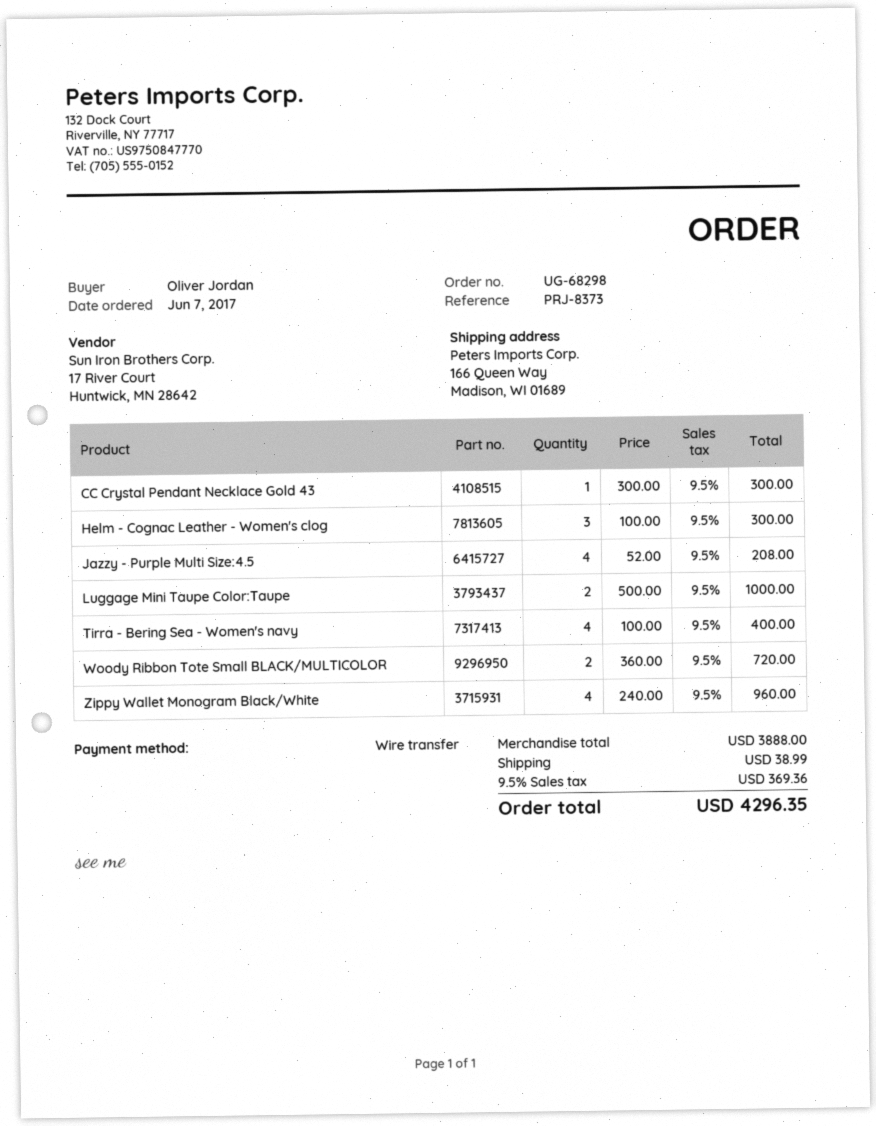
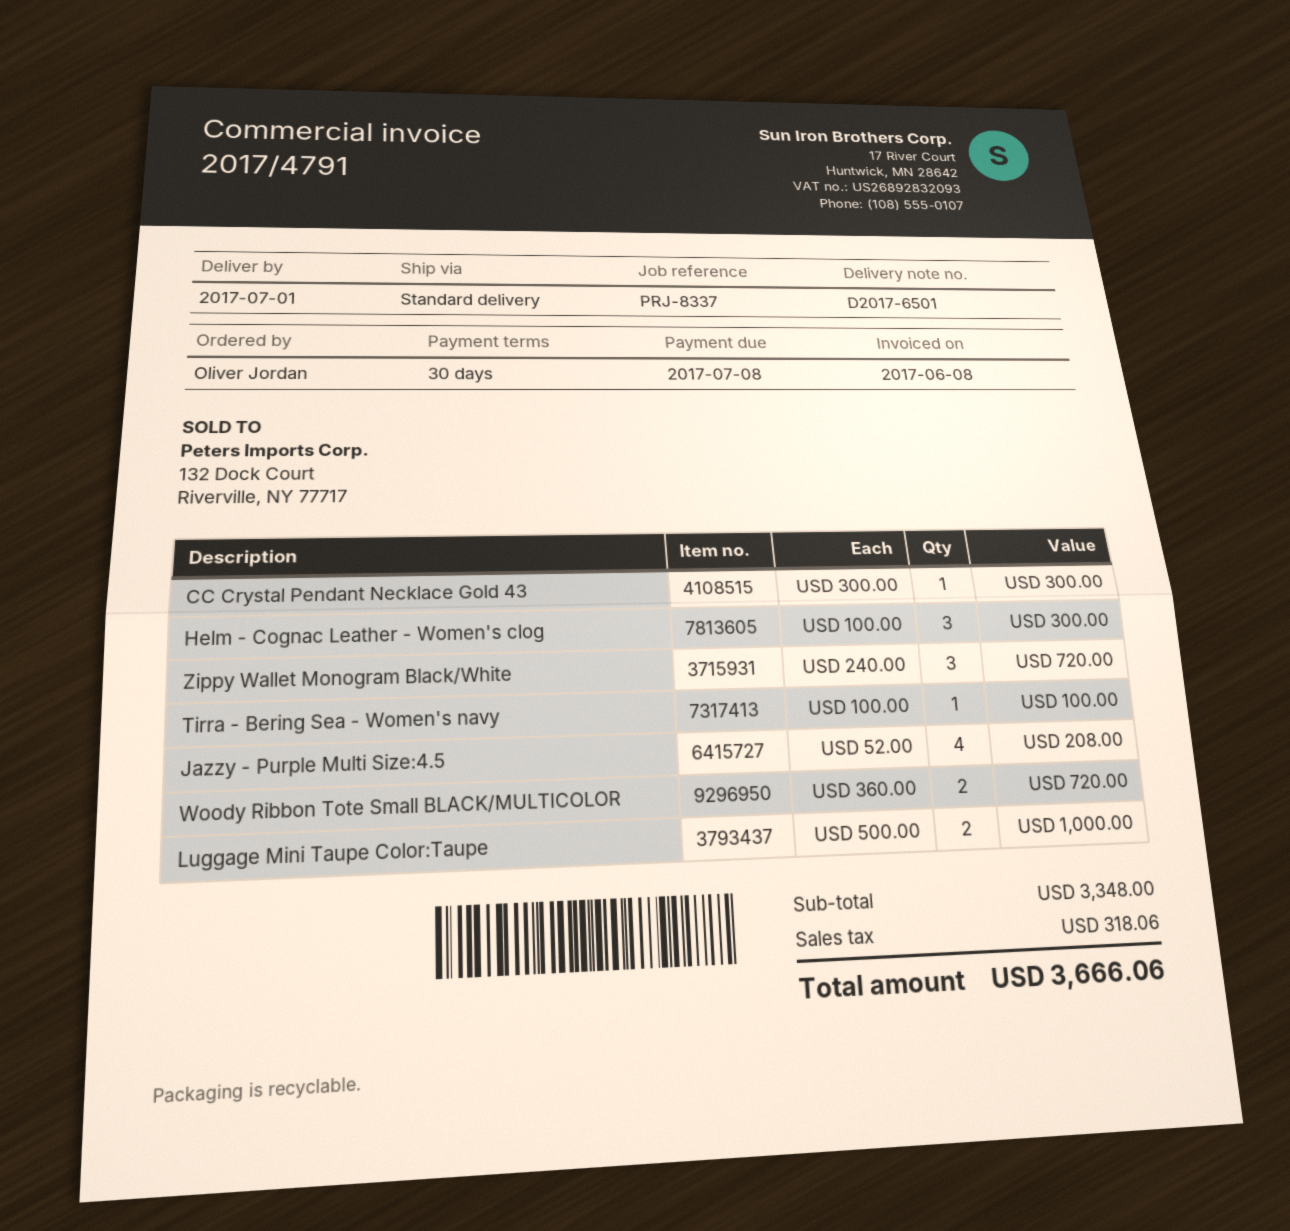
reference: PRJ-8373 -> PRJ-8337
Tirra - Bering Sea - Women's navy: 4 x 100.00 = 400.00 -> 1 x 100.00 = 100.00
Zippy Wallet Monogram Black/White: 4 x 240.00 = 960.00 -> 3 x 240.00 = 720.00
subtotal: 3888.00 -> 3348.00
shipping: 38.99 -> none
tax: 369.36 -> 318.06
total: 4296.35 -> 3666.06

